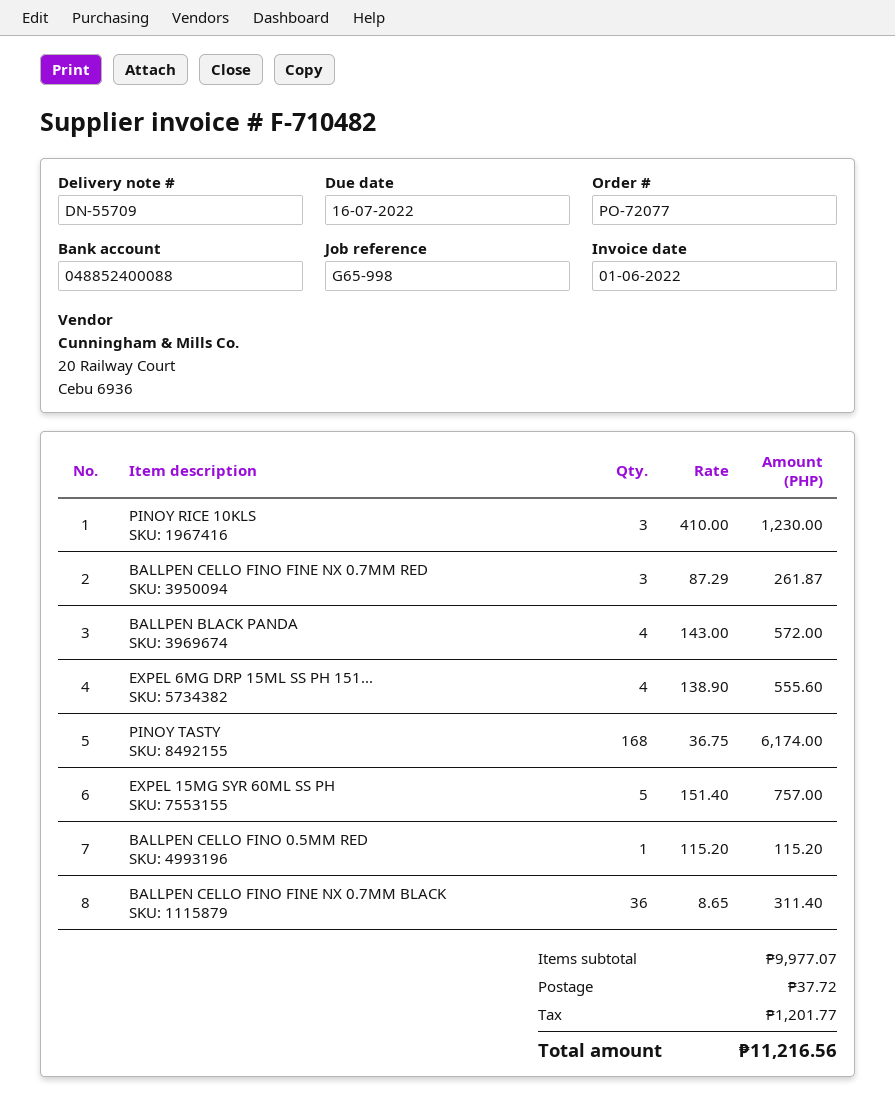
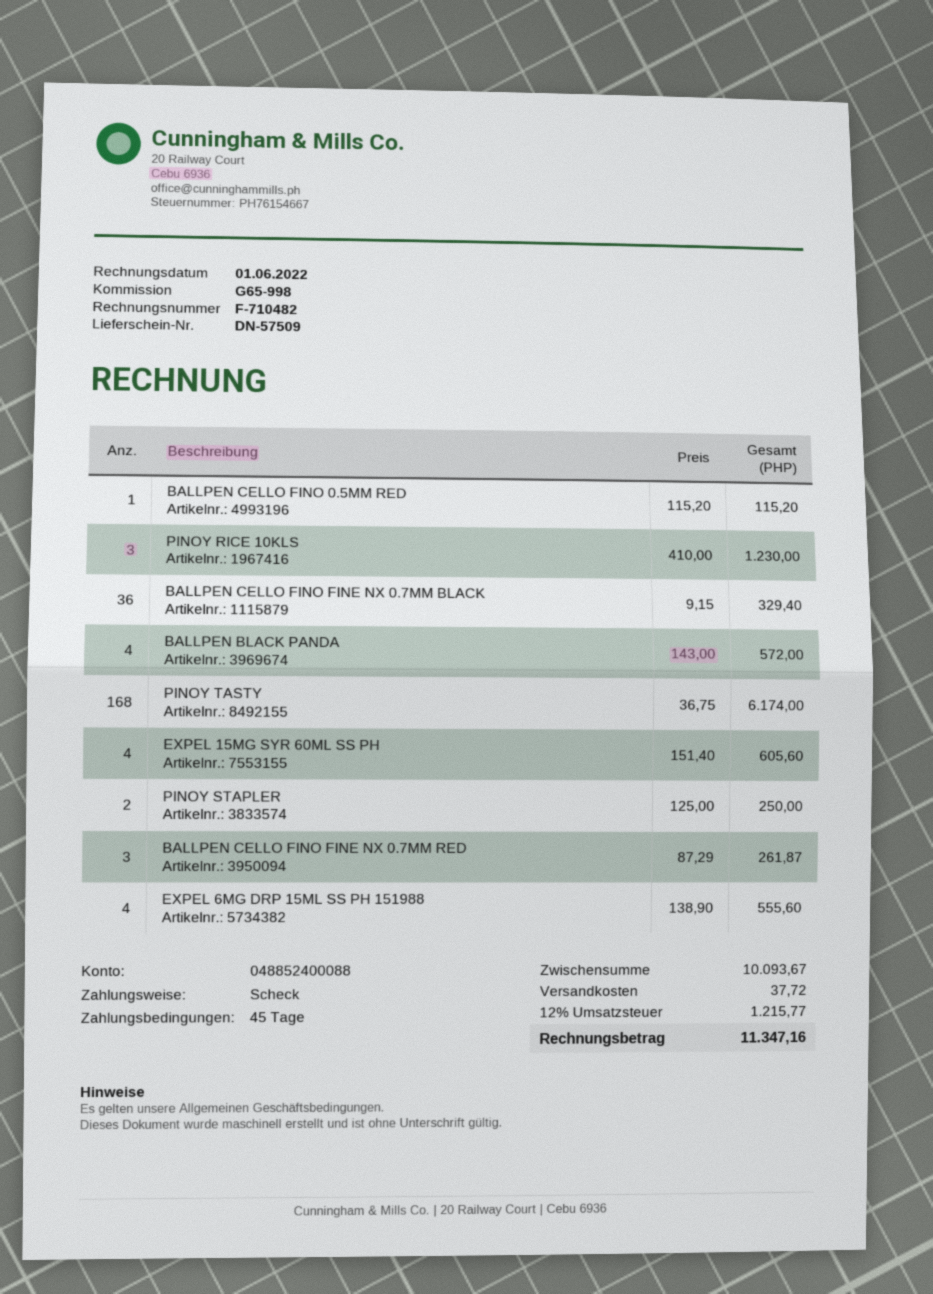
delivery note number: DN-55709 -> DN-57509
EXPEL 15MG SYR 60ML SS PH: 5 x 151.40 = 757.00 -> 4 x 151.40 = 605.60
BALLPEN CELLO FINO FINE NX 0.7MM BLACK: 36 x 8.65 = 311.40 -> 36 x 9.15 = 329.40
PINOY STAPLER: none -> 2 x 125.00 = 250.00
subtotal: 9977.07 -> 10093.67
tax: 1201.77 -> 1215.77
total: 11216.56 -> 11347.16

